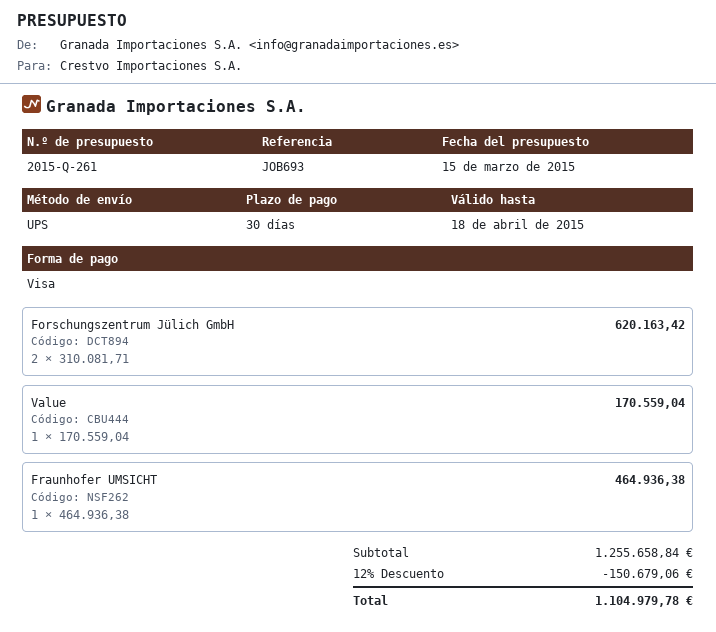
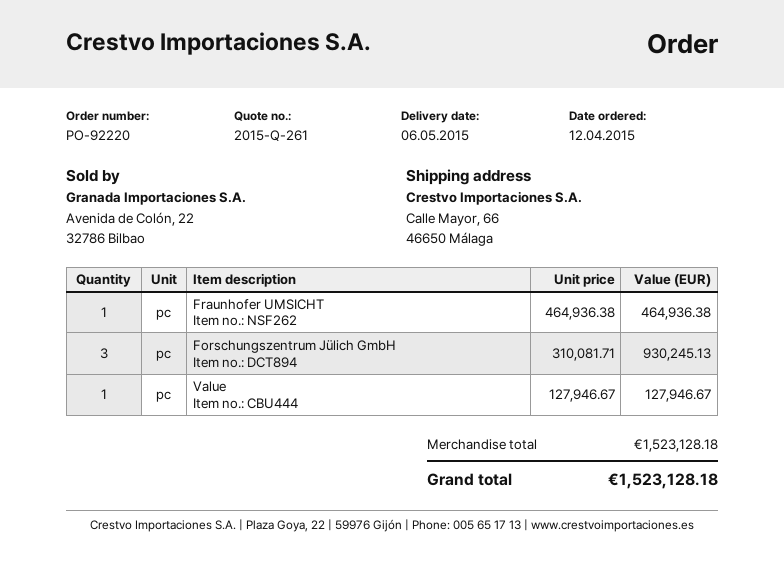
Forschungszentrum Jülich GmbH: 2 x 310081.71 = 620163.42 -> 3 x 310081.71 = 930245.13
Value: 1 x 170559.04 = 170559.04 -> 1 x 127946.67 = 127946.67
subtotal: 1255658.84 -> 1523128.18
discount: 12% = 150679.06 -> none
total: 1104979.78 -> 1523128.18

